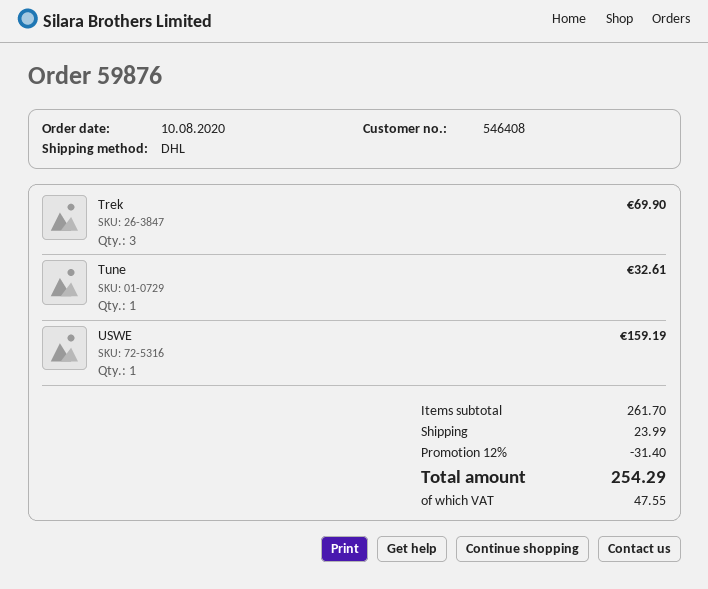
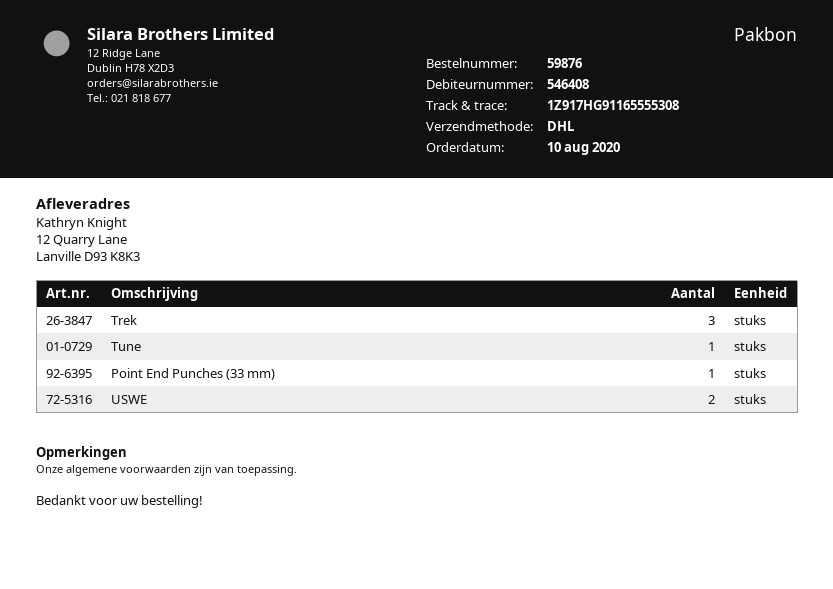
USWE: 1 -> 2
Point End Punches (33 mm): none -> 1

